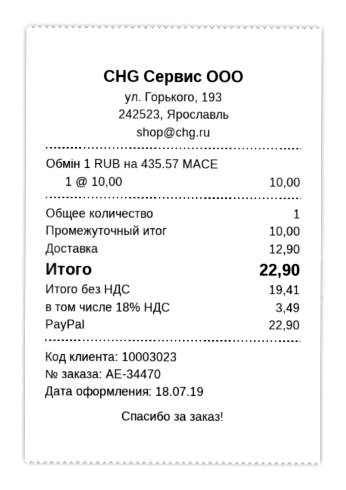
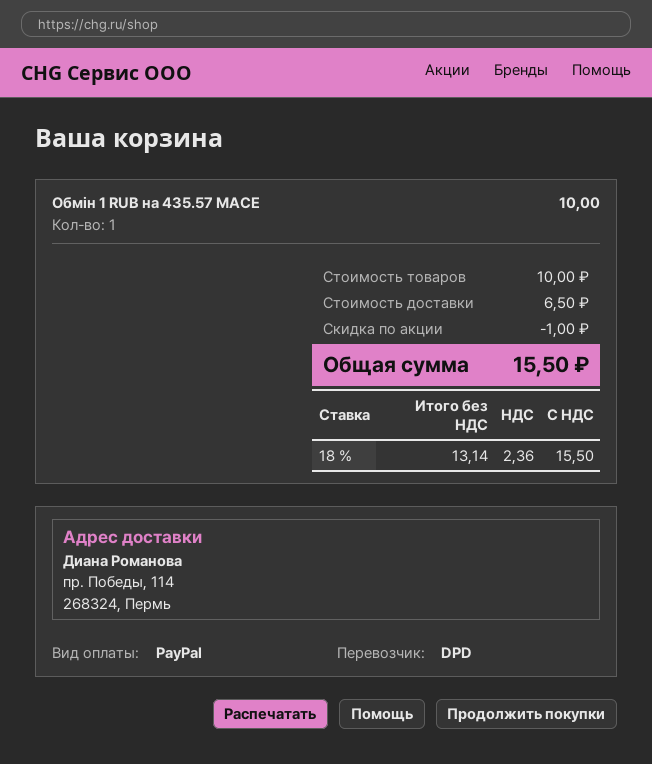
discount: none -> 1.00
shipping: 12.90 -> 6.50
net: 19.41 -> 13.14
tax: 18% = 3.49 -> 18% = 2.36
total: 22.90 -> 15.50

